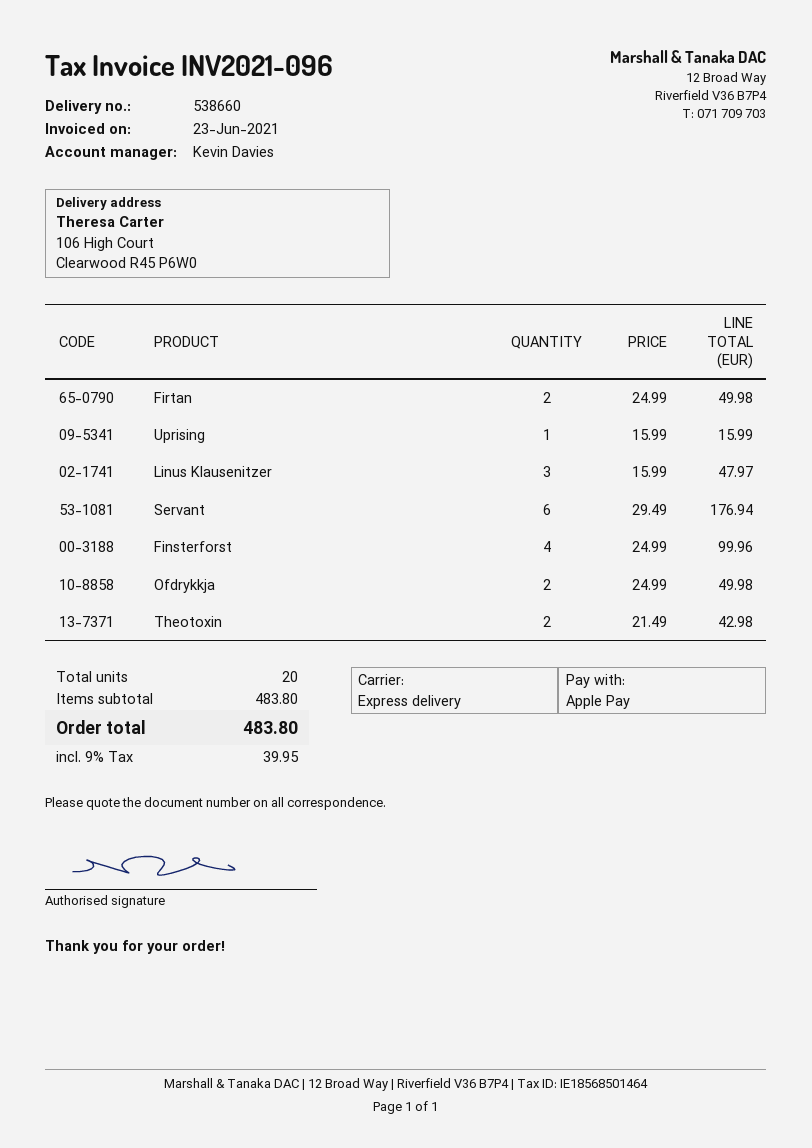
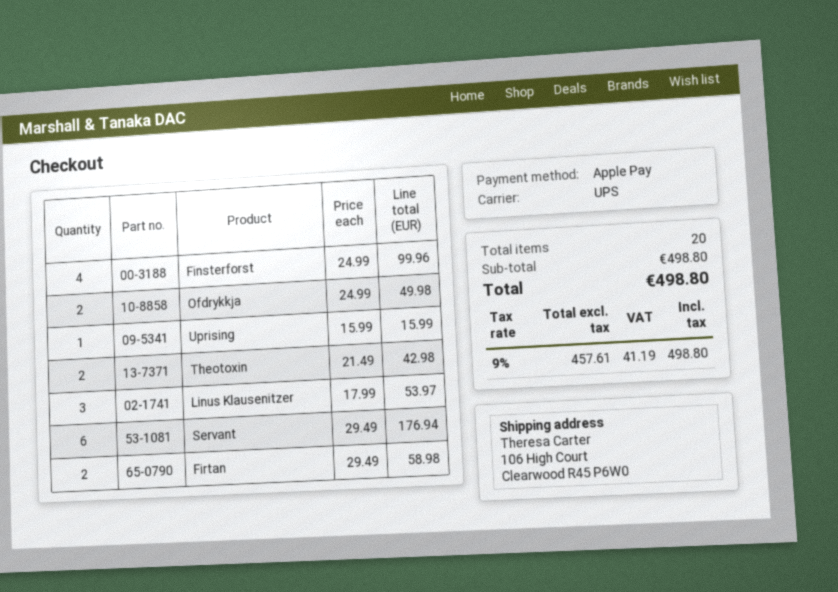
shipping method: express -> UPS
Firtan: 2 x 24.99 = 49.98 -> 2 x 29.49 = 58.98
Linus Klausenitzer: 3 x 15.99 = 47.97 -> 3 x 17.99 = 53.97
subtotal: 483.80 -> 498.80
tax: 9% = 39.95 -> 9% = 41.19
total: 483.80 -> 498.80

